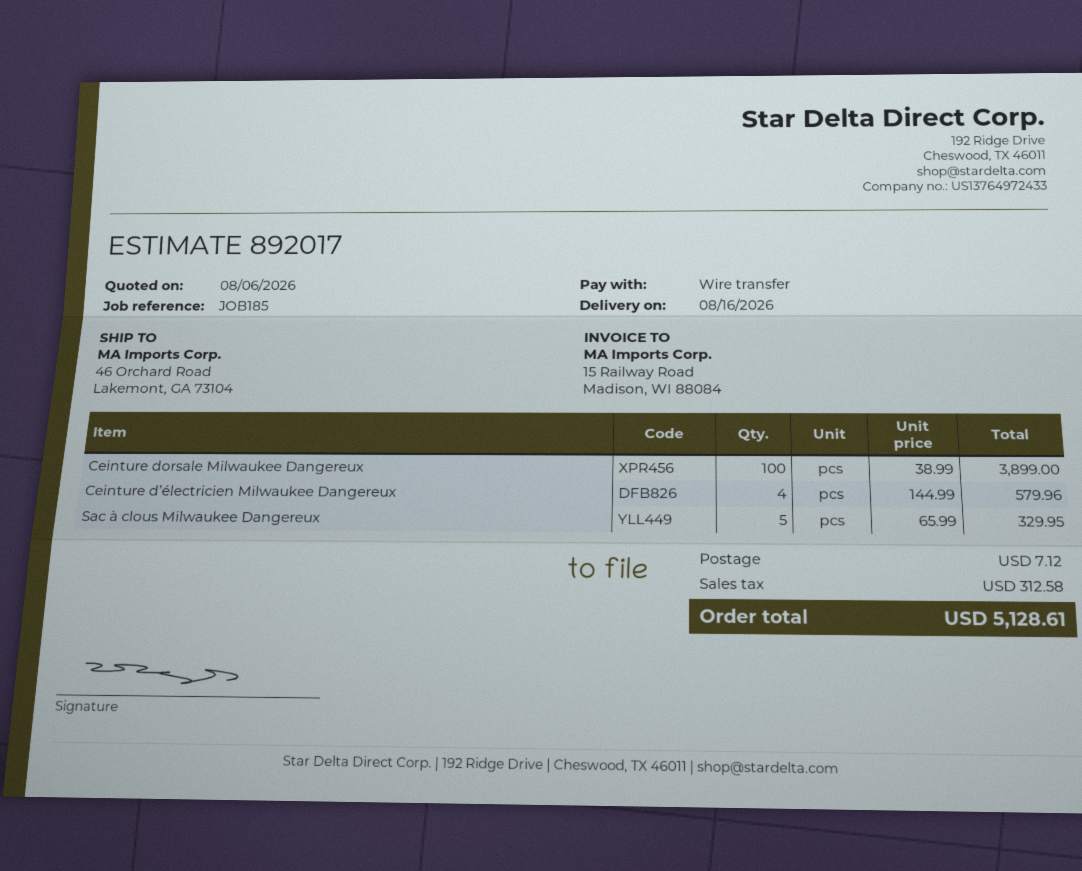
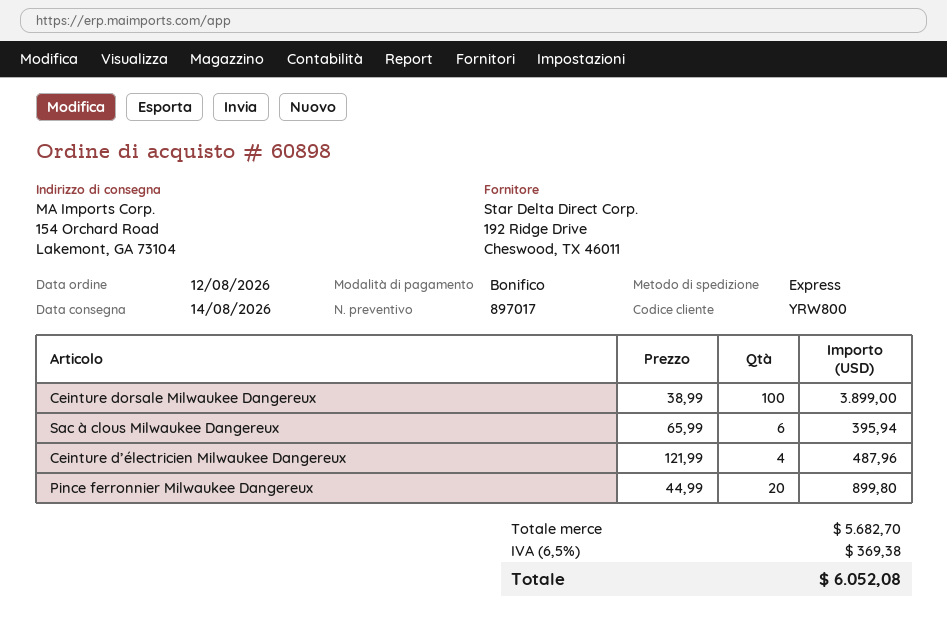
quote number: 892017 -> 897017
delivery date: 2026-08-16 -> 2026-08-14
ship to: 46 Orchard Road, Lakemont, GA 73104 -> 154 Orchard Road, Lakemont, GA 73104
Ceinture d’électricien Milwaukee Dangereux: 4 x 144.99 = 579.96 -> 4 x 121.99 = 487.96
Sac à clous Milwaukee Dangereux: 5 x 65.99 = 329.95 -> 6 x 65.99 = 395.94
Pince ferronnier Milwaukee Dangereux: none -> 20 x 44.99 = 899.80
shipping: 7.12 -> none
tax: 312.58 -> 369.38
total: 5128.61 -> 6052.08

